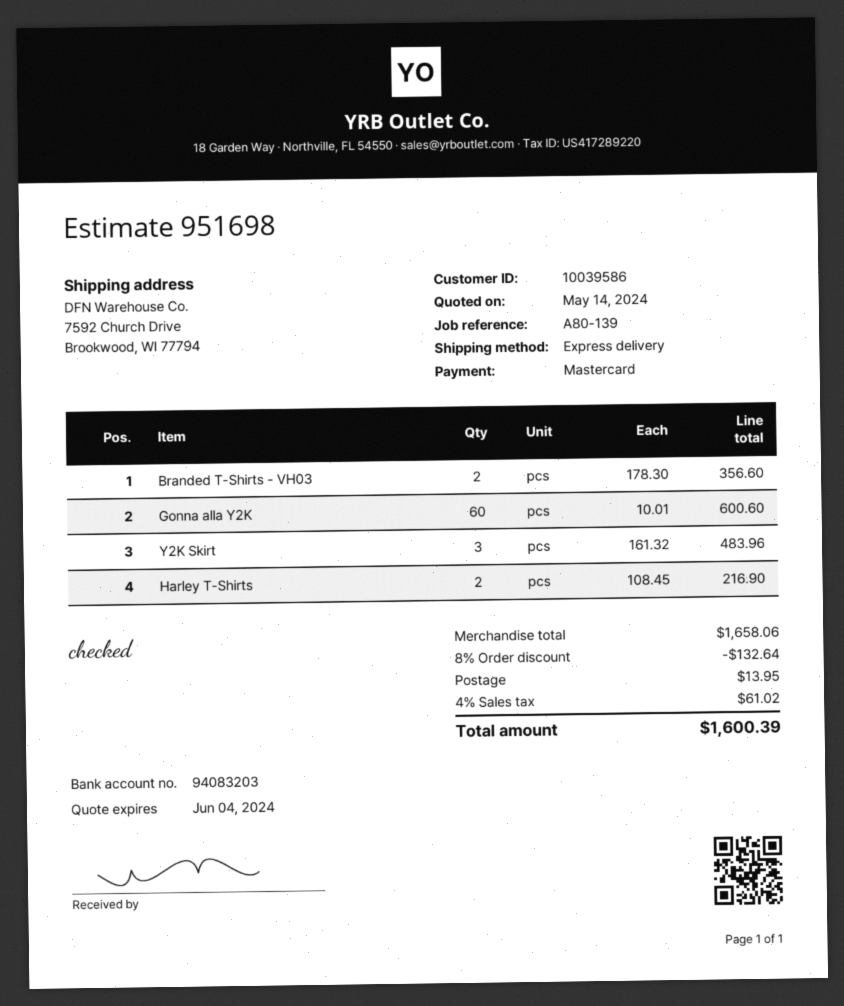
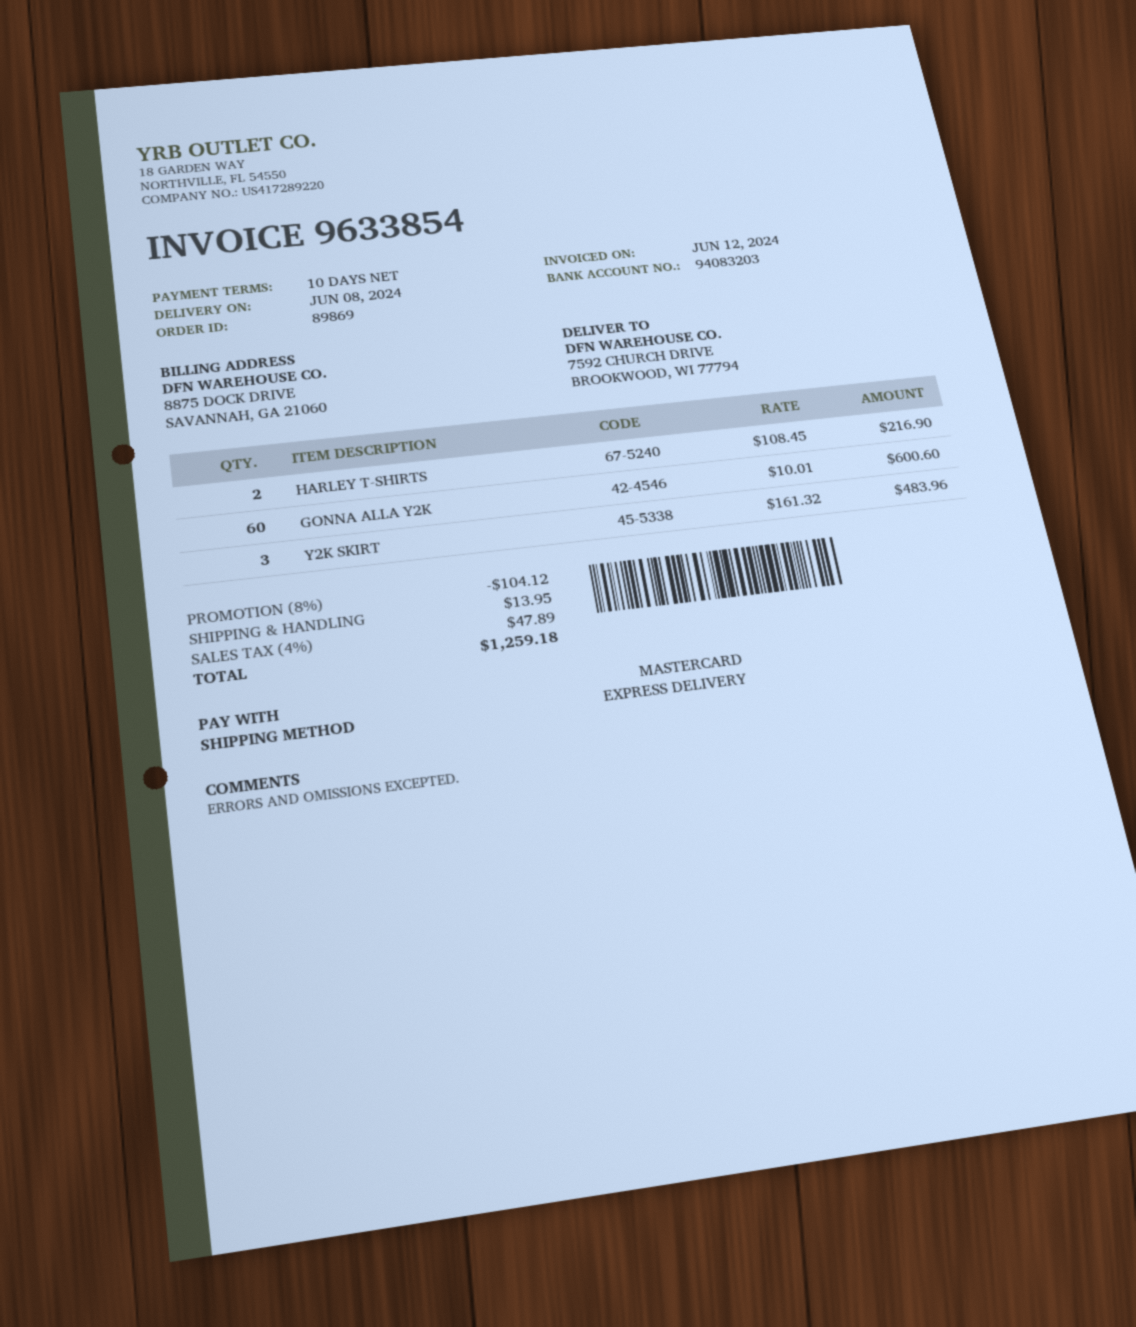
Branded T-Shirts - VH03: 2 x 178.30 = 356.60 -> none
discount: 8% = 132.64 -> 8% = 104.12
tax: 4% = 61.02 -> 4% = 47.89
total: 1600.39 -> 1259.18

